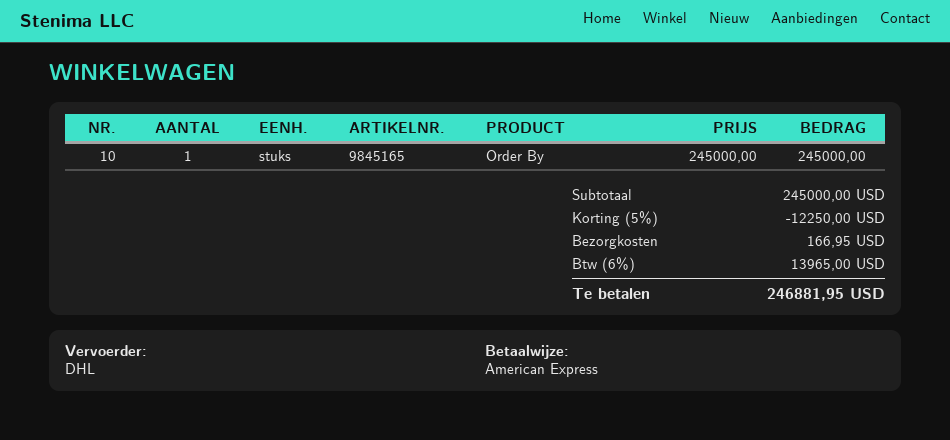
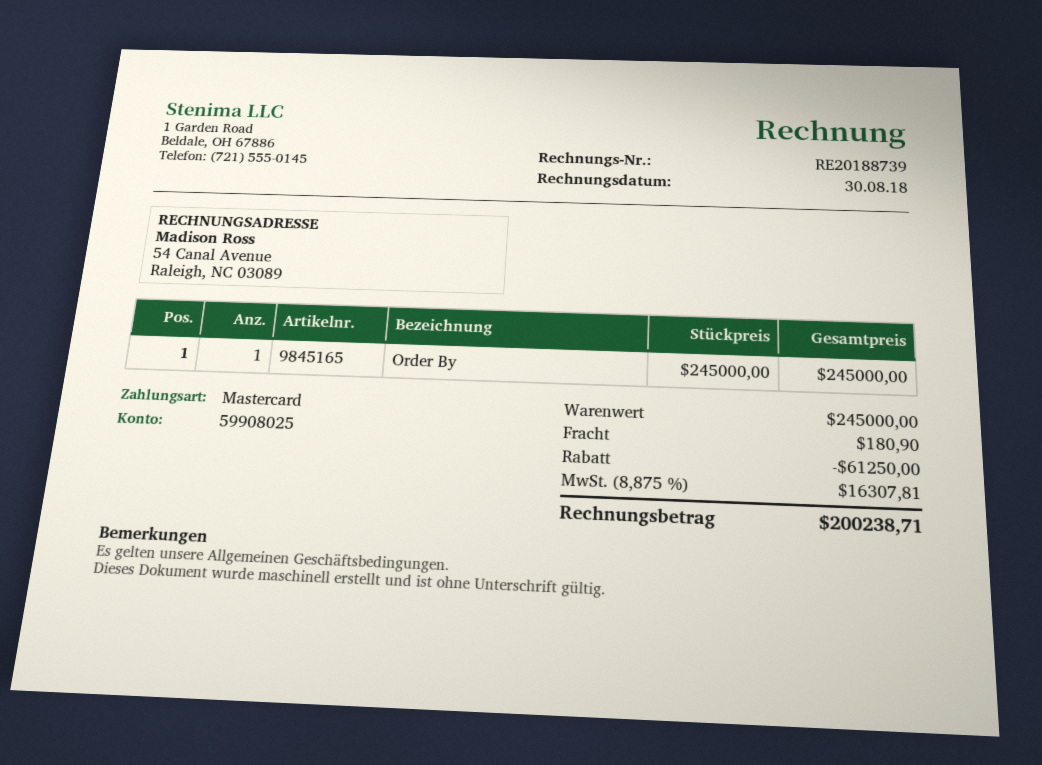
payment method: American Express -> Mastercard
discount: 12250.00 -> 61250.00
shipping: 166.95 -> 180.90
tax: 6% = 13965.00 -> 8.875% = 16307.81
total: 246881.95 -> 200238.71

